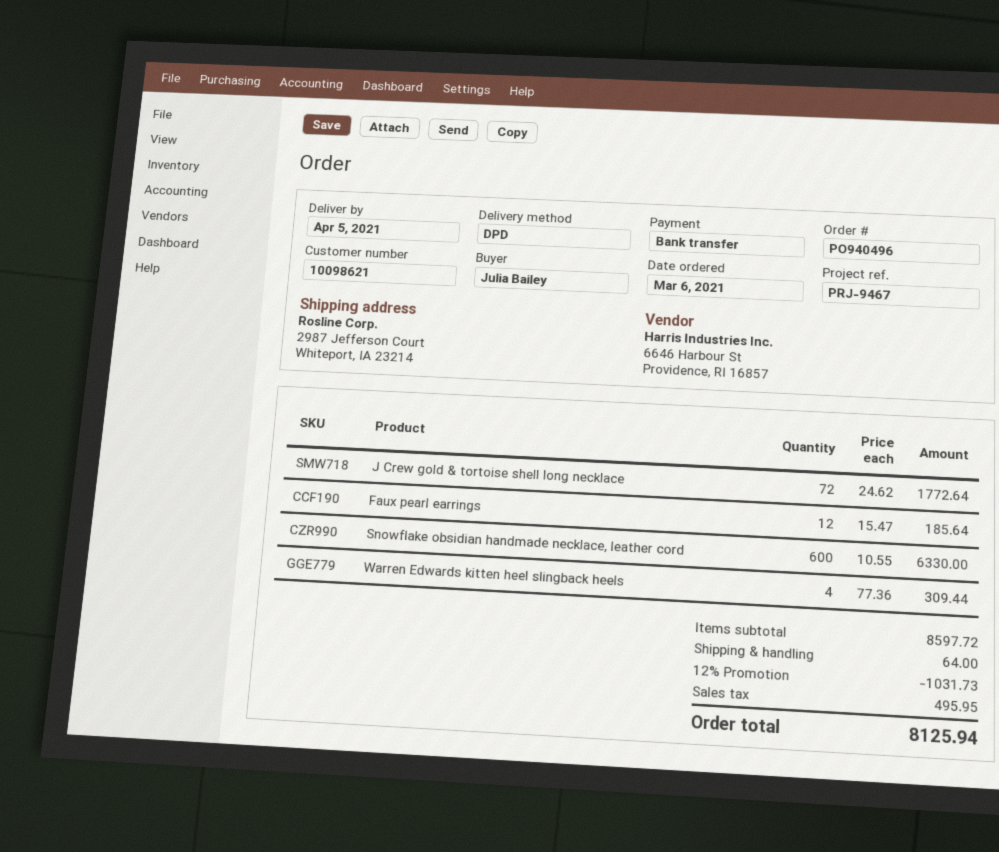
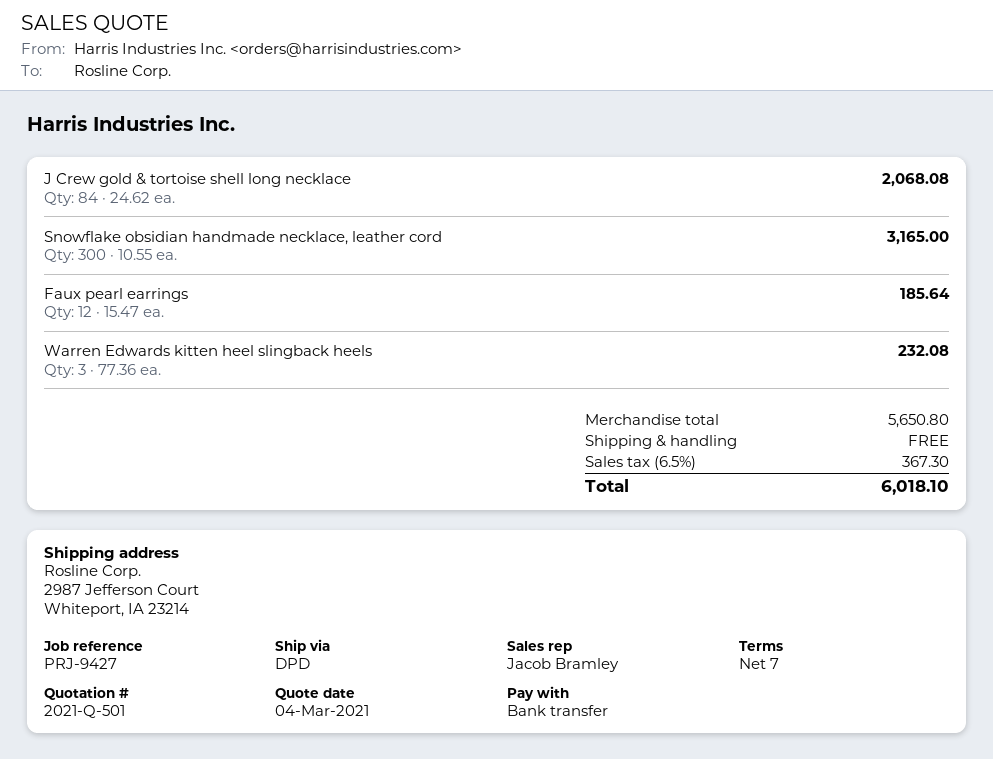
reference: PRJ-9467 -> PRJ-9427
J Crew gold & tortoise shell long necklace: 72 x 24.62 = 1772.64 -> 84 x 24.62 = 2068.08
Snowflake obsidian handmade necklace, leather cord: 600 x 10.55 = 6330.00 -> 300 x 10.55 = 3165.00
Warren Edwards kitten heel slingback heels: 4 x 77.36 = 309.44 -> 3 x 77.36 = 232.08
subtotal: 8597.72 -> 5650.80
discount: 12% = 1031.73 -> none
shipping: 64.00 -> 0.00
tax: 495.95 -> 367.30
total: 8125.94 -> 6018.10

